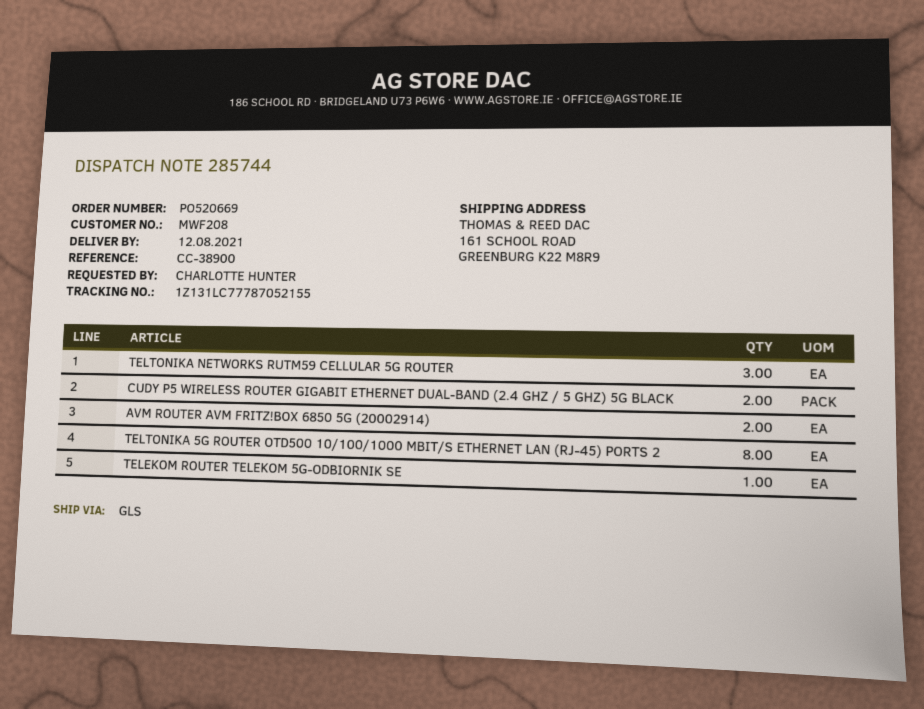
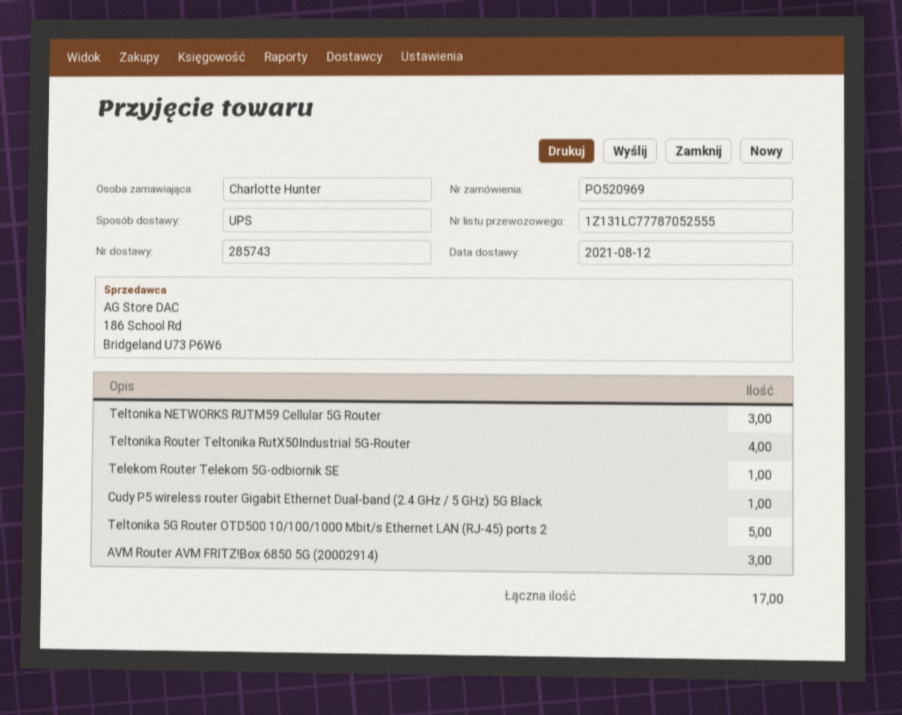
order number: PO520669 -> PO520969
delivery note number: 285744 -> 285743
shipping method: GLS -> UPS
tracking number: 1Z131LC77787052155 -> 1Z131LC77787052555
CUDY P5 WIRELESS ROUTER GIGABIT ETHERNET DUAL-BAND (2.4 GHZ / 5 GHZ) 5G BLACK: 2 -> 1
AVM ROUTER AVM FRITZ!BOX 6850 5G (20002914): 2 -> 3
TELTONIKA 5G ROUTER OTD500 10/100/1000 MBIT/S ETHERNET LAN (RJ-45) PORTS 2: 8 -> 5
Teltonika Router Teltonika RutX50Industrial 5G-Router: none -> 4

